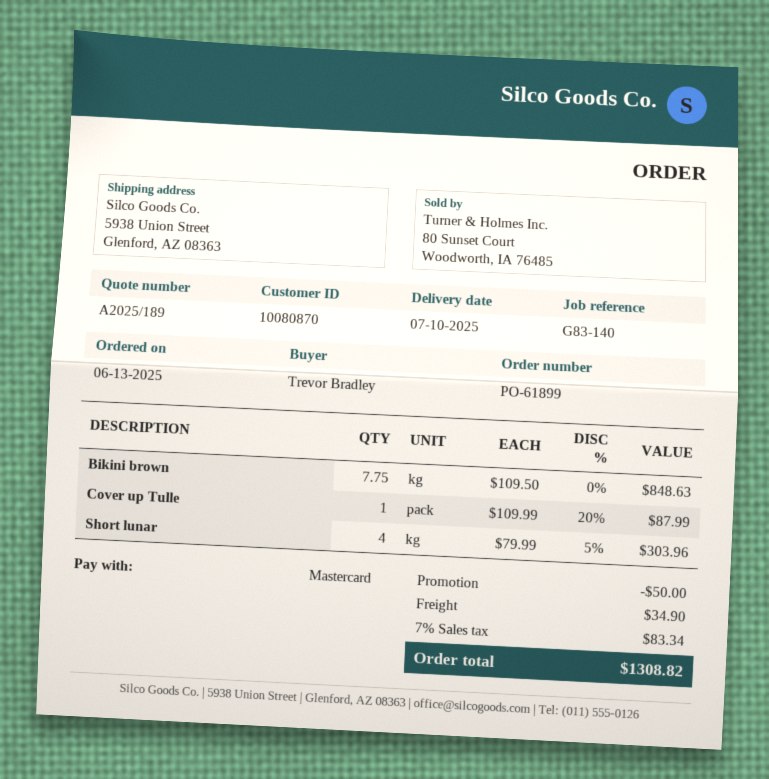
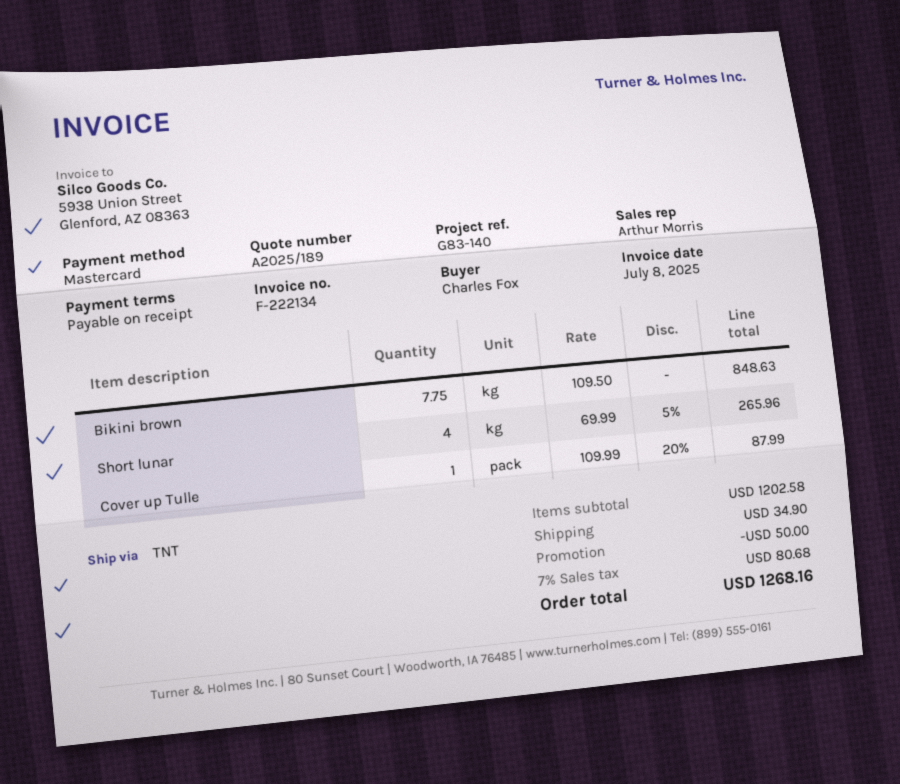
ordered by: Trevor Bradley -> Charles Fox
Short lunar: 4 x 79.99 - 5% = 303.96 -> 4 x 69.99 - 5% = 265.96
tax: 7% = 83.34 -> 7% = 80.68
total: 1308.82 -> 1268.16

